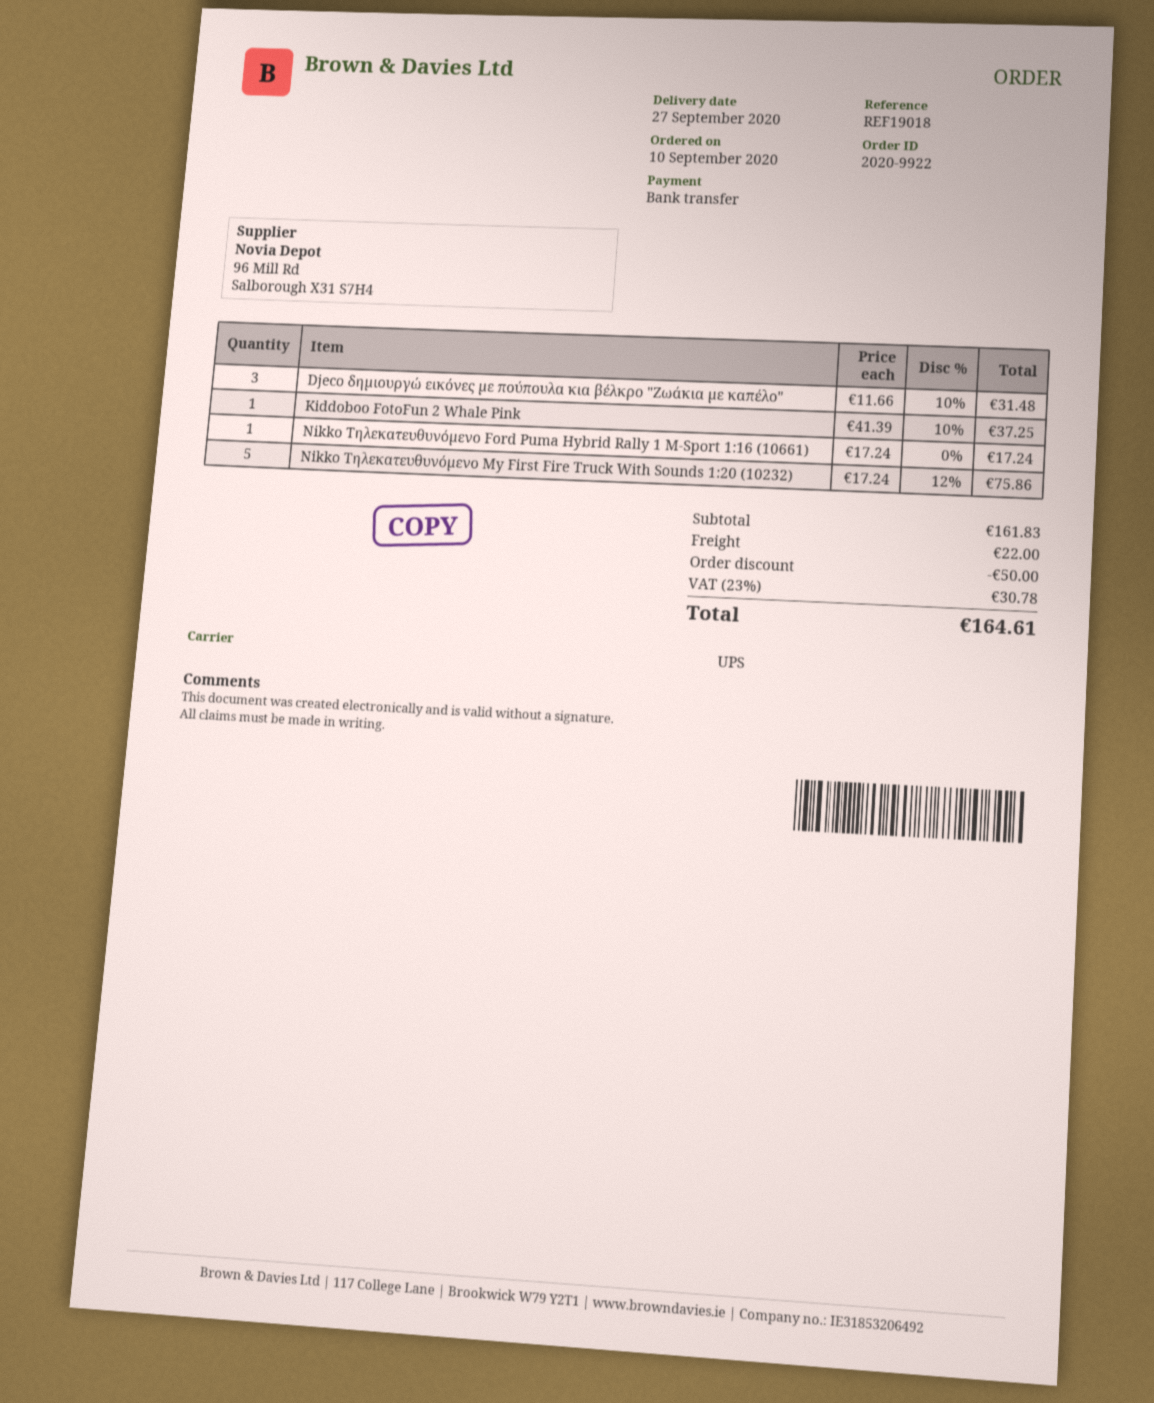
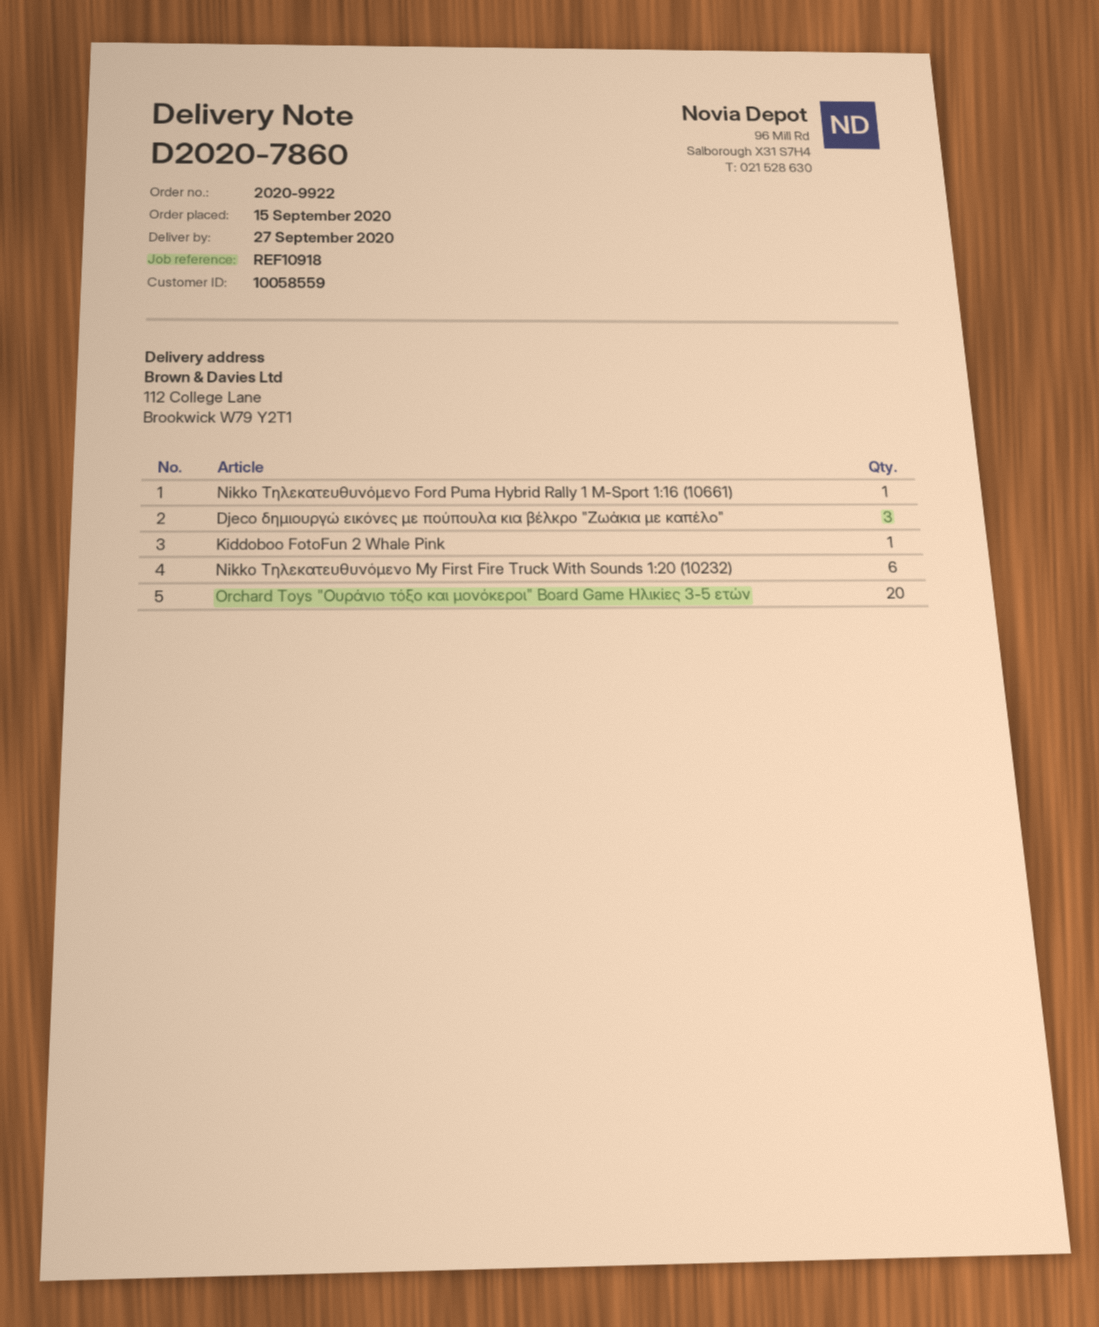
order date: 2020-09-10 -> 2020-09-15
reference: REF19018 -> REF10918
Nikko Τηλεκατευθυνόμενο My First Fire Truck With Sounds 1:20 (10232): 5 -> 6
Orchard Toys "Ουράνιο τόξο και μονόκεροι" Board Game Ηλικίες 3-5 ετών: none -> 20

